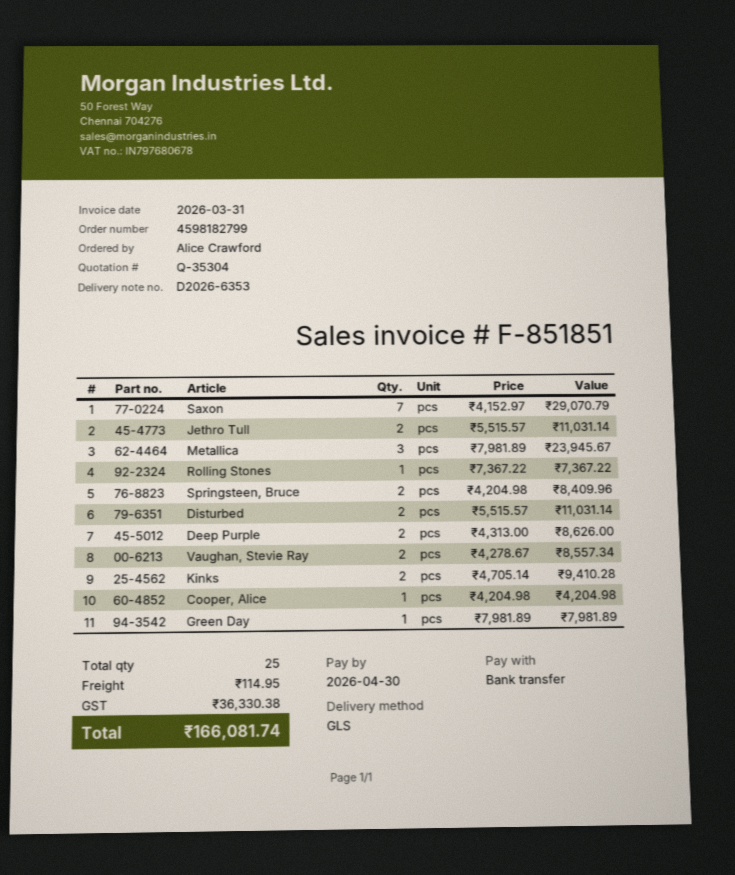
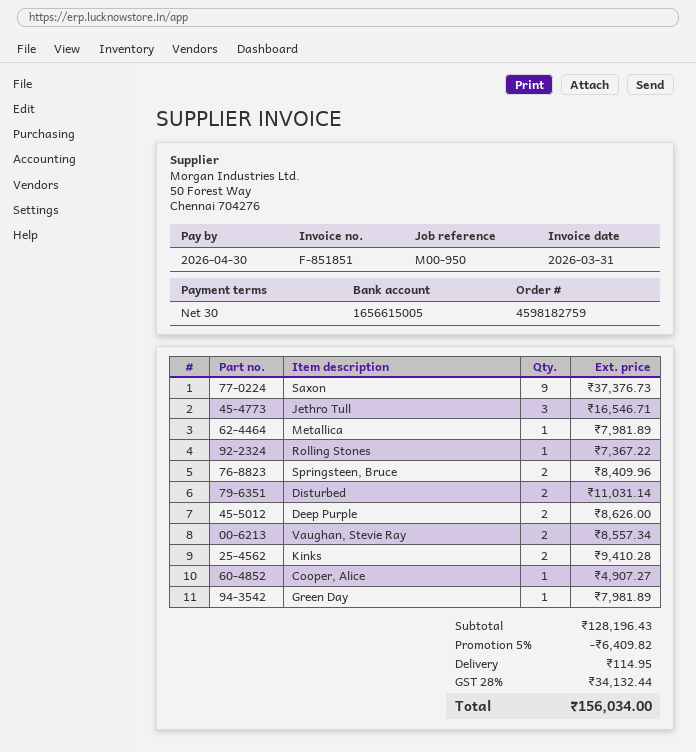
order number: 4598182799 -> 4598182759
Saxon: 7 for 29070.79 -> 9 for 37376.73
Jethro Tull: 2 for 11031.14 -> 3 for 16546.71
Metallica: 3 for 23945.67 -> 1 for 7981.89
Cooper, Alice: 1 for 4204.98 -> 1 for 4907.27
discount: none -> 5% = 6409.82
tax: 36330.38 -> 34132.44
total: 166081.74 -> 156034.00

